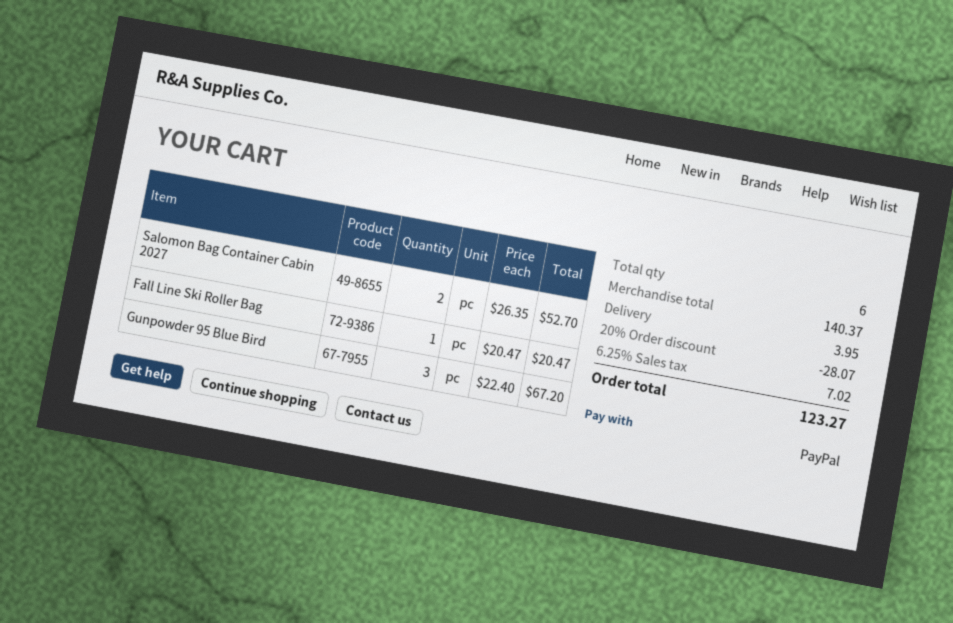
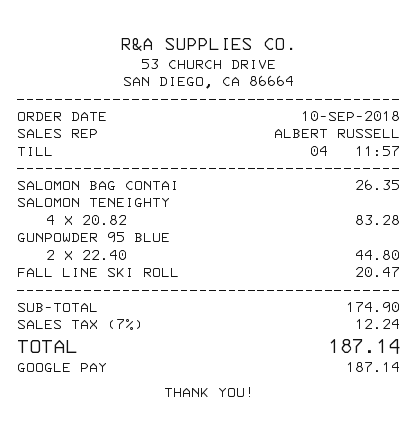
payment method: PayPal -> Google Pay
Salomon Bag Container Cabin 2027: 2 x 26.35 = 52.70 -> 1 x 26.35 = 26.35
Gunpowder 95 Blue Bird: 3 x 22.40 = 67.20 -> 2 x 22.40 = 44.80
SALOMON TENEIGHTY: none -> 4 x 20.82 = 83.28
subtotal: 140.37 -> 174.90
discount: 20% = 28.07 -> none
shipping: 3.95 -> none
tax: 6.25% = 7.02 -> 7% = 12.24
total: 123.27 -> 187.14

